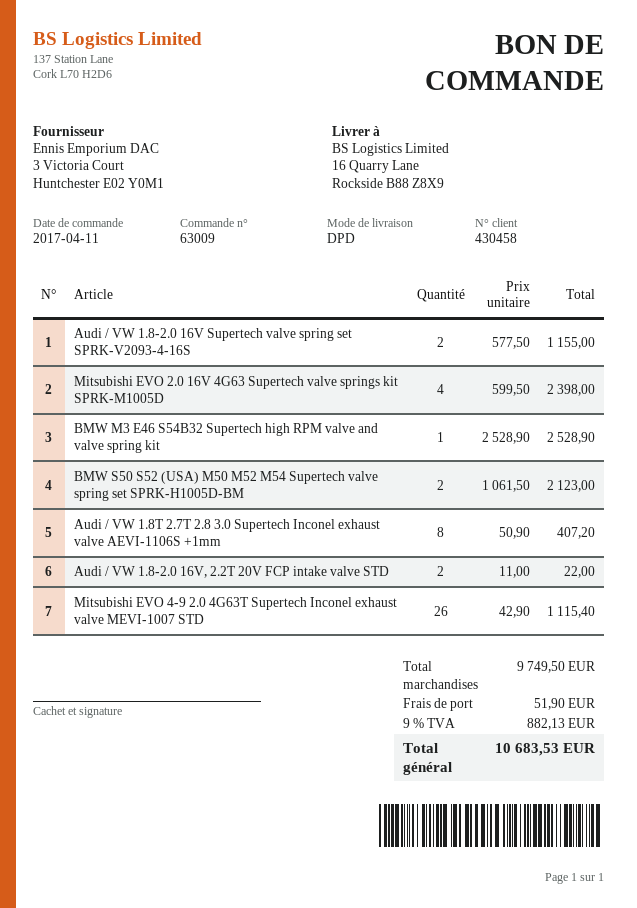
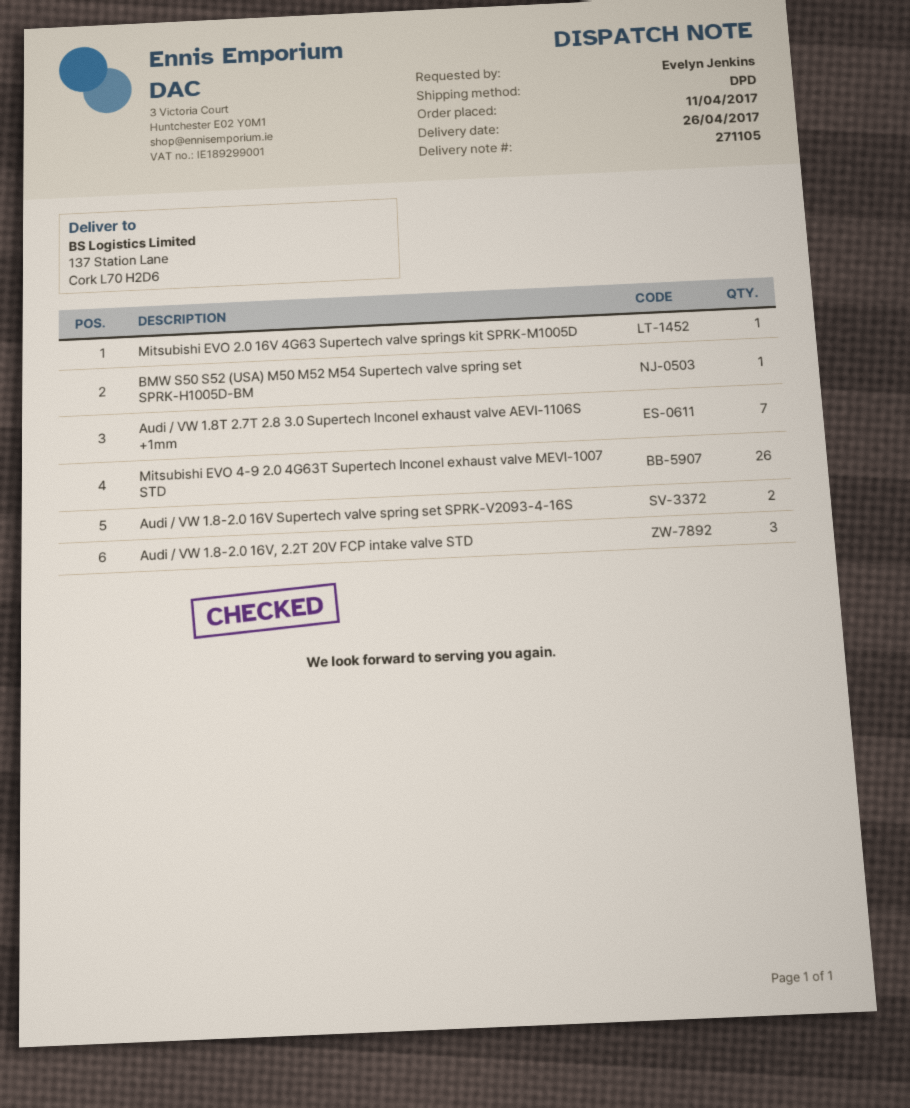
ship to: 16 Quarry Lane, Rockside B88 Z8X9 -> 137 Station Lane, Cork L70 H2D6
Mitsubishi EVO 2.0 16V 4G63 Supertech valve springs kit SPRK-M1005D: 4 -> 1
BMW M3 E46 S54B32 Supertech high RPM valve and valve spring kit: 1 -> none
BMW S50 S52 (USA) M50 M52 M54 Supertech valve spring set SPRK-H1005D-BM: 2 -> 1
Audi / VW 1.8T 2.7T 2.8 3.0 Supertech Inconel exhaust valve AEVI-1106S +1mm: 8 -> 7
Audi / VW 1.8-2.0 16V, 2.2T 20V FCP intake valve STD: 2 -> 3

